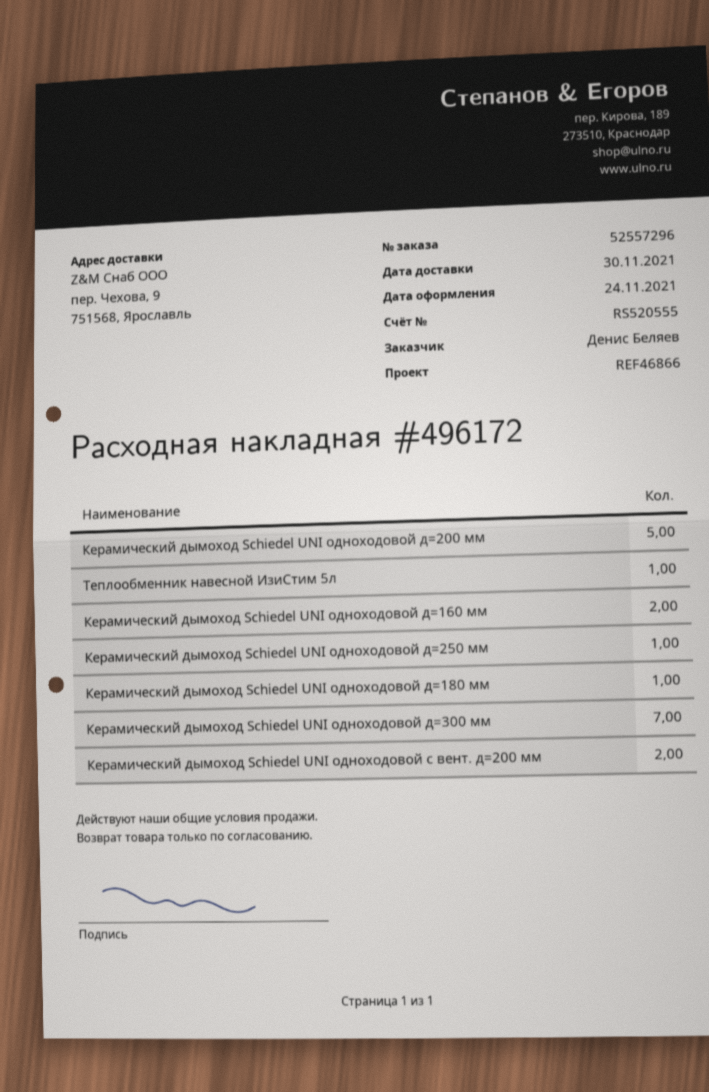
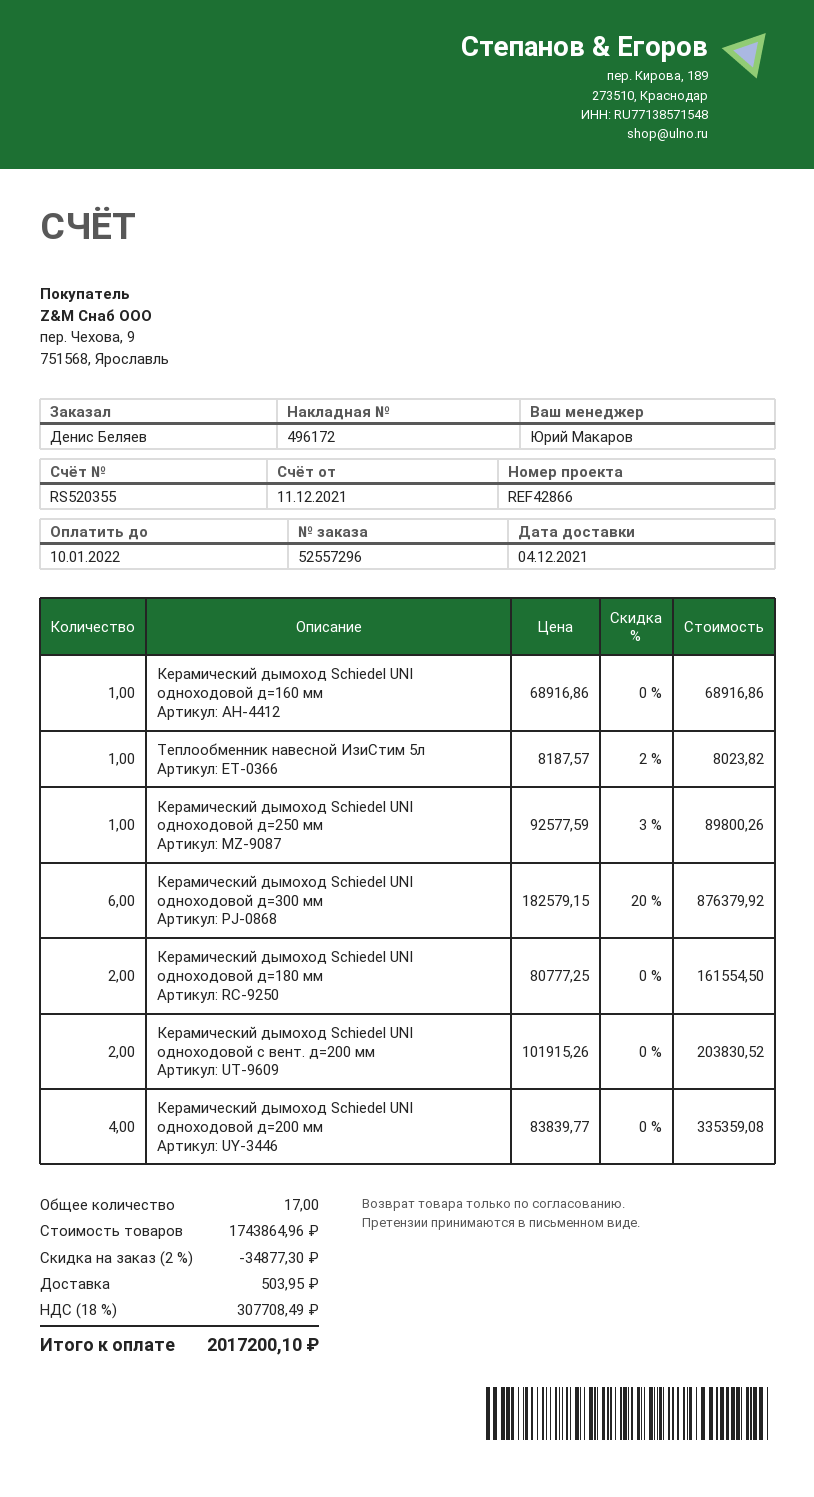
delivery date: 2021-11-30 -> 2021-12-04
invoice number: RS520555 -> RS520355
reference: REF46866 -> REF42866
Керамический дымоход Schiedel UNI одноходовой д=200 мм: 5 -> 4
Керамический дымоход Schiedel UNI одноходовой д=160 мм: 2 -> 1
Керамический дымоход Schiedel UNI одноходовой д=180 мм: 1 -> 2
Керамический дымоход Schiedel UNI одноходовой д=300 мм: 7 -> 6

